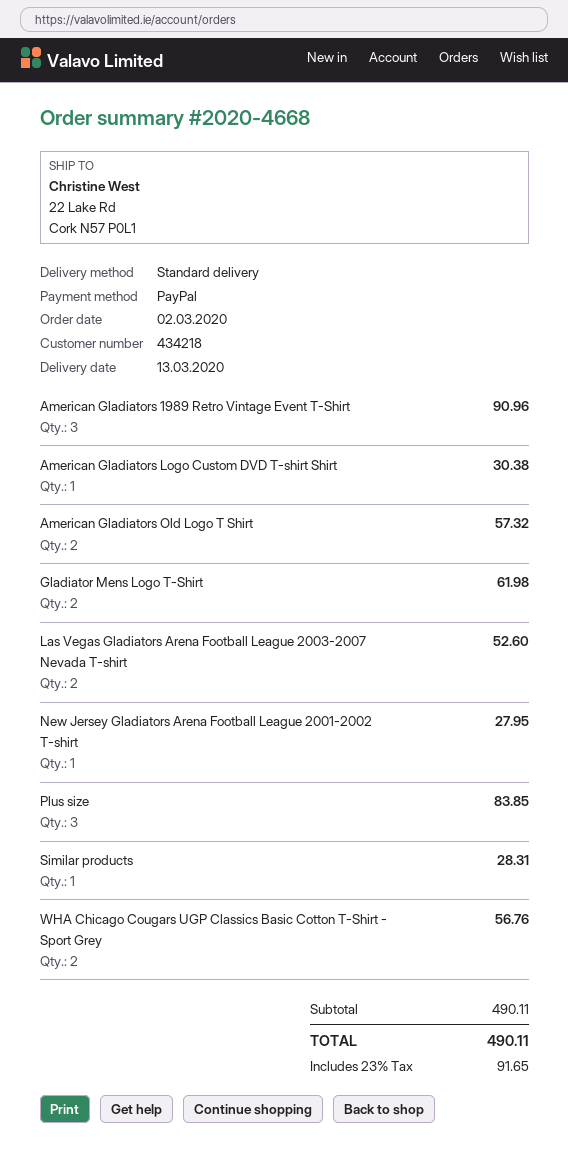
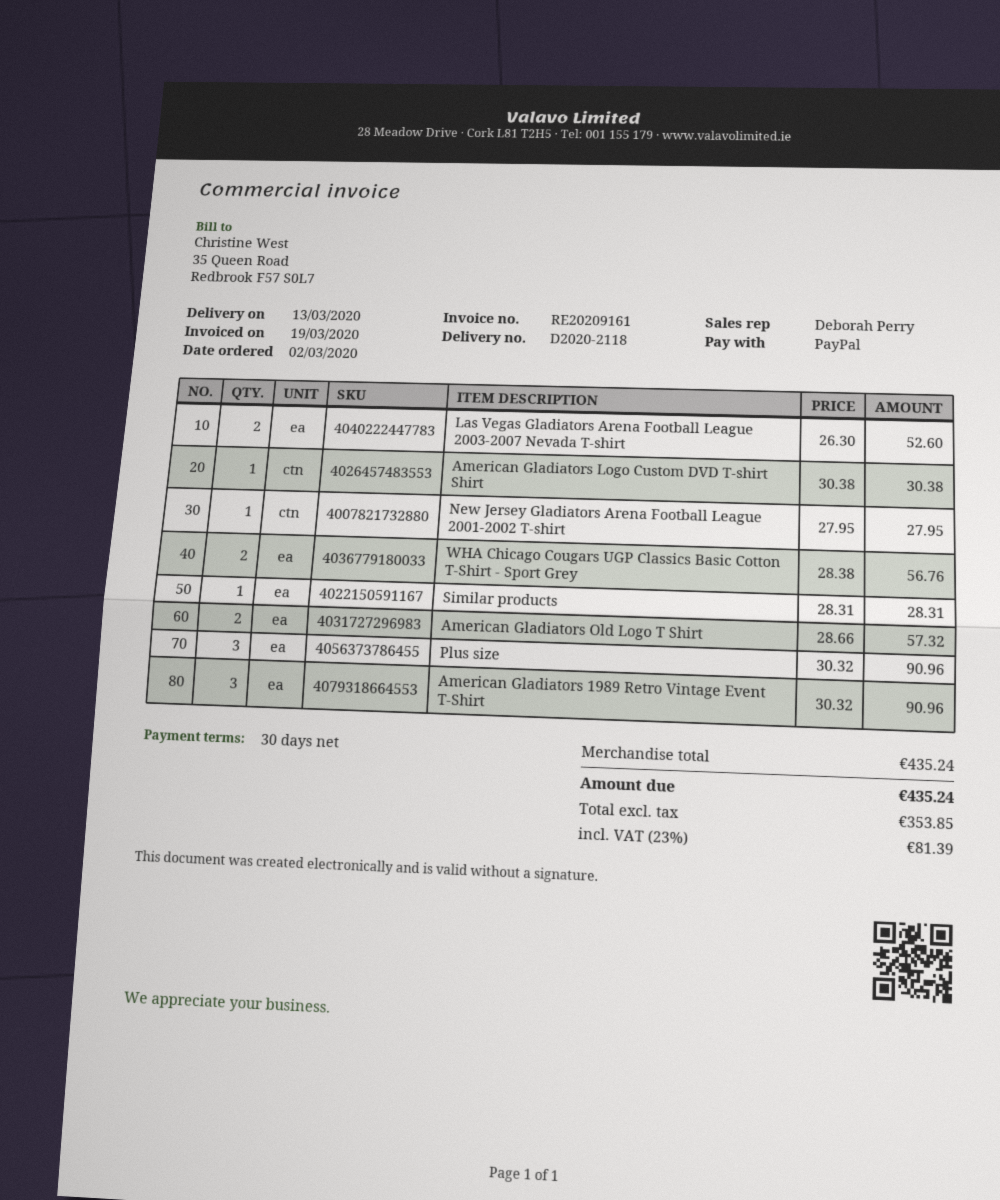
Gladiator Mens Logo T-Shirt: 2 for 61.98 -> none
Plus size: 3 for 83.85 -> 3 for 90.96
subtotal: 490.11 -> 435.24
tax: 23% = 91.65 -> 23% = 81.39
total: 490.11 -> 435.24

